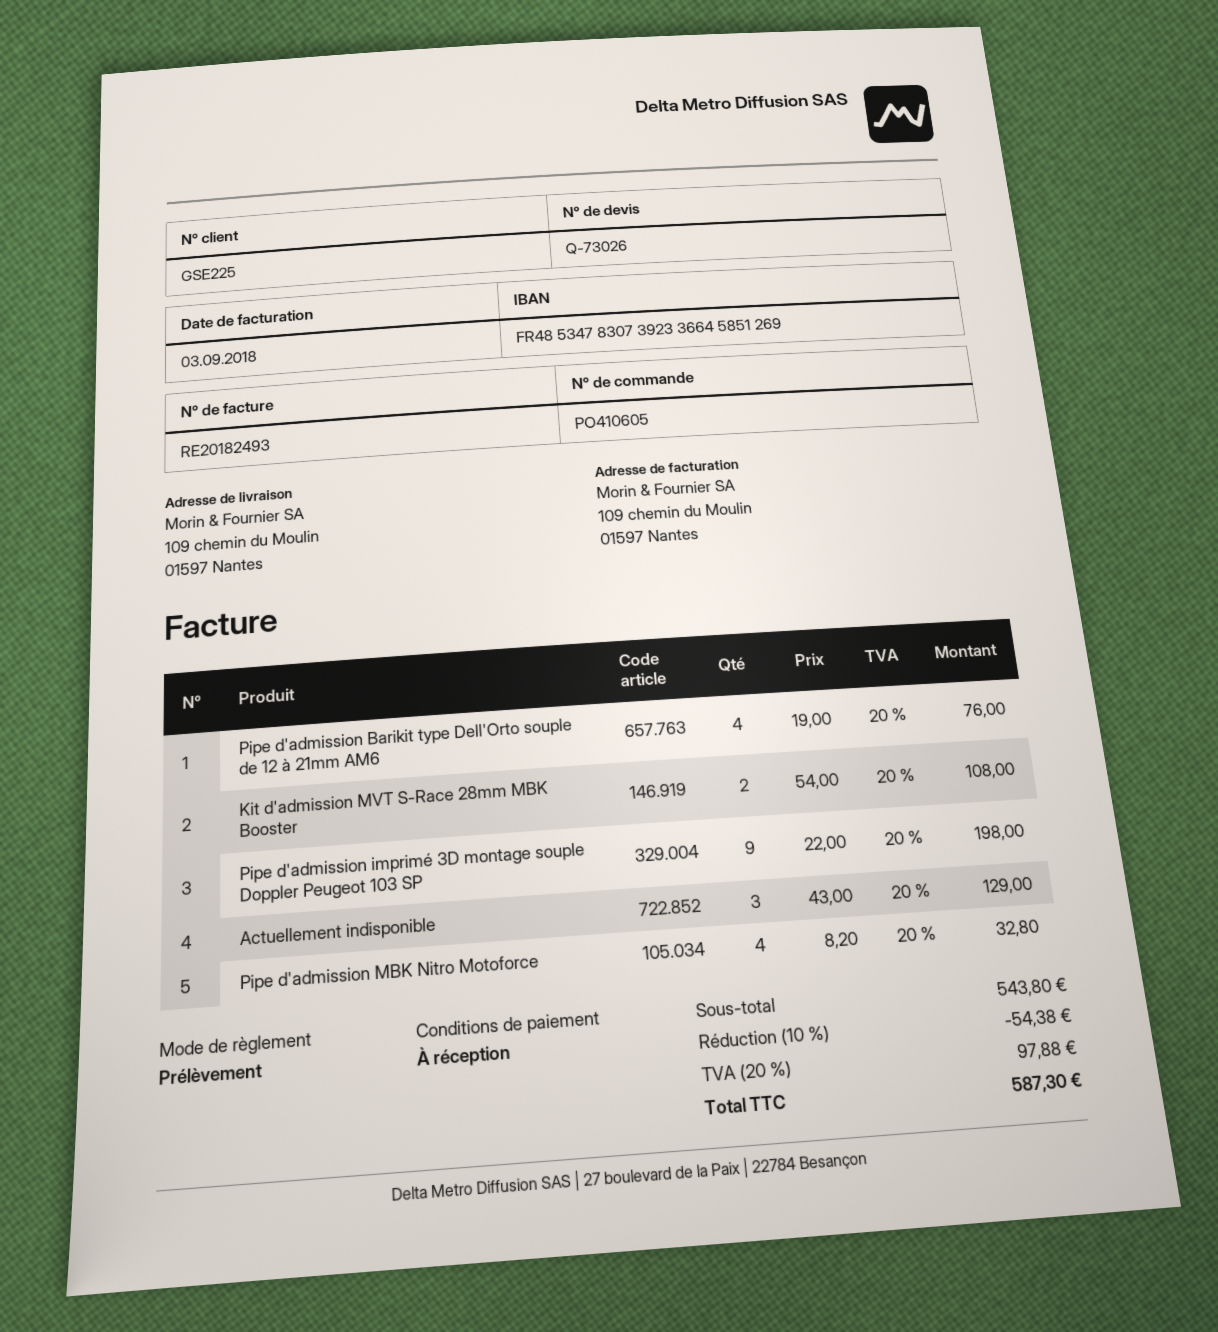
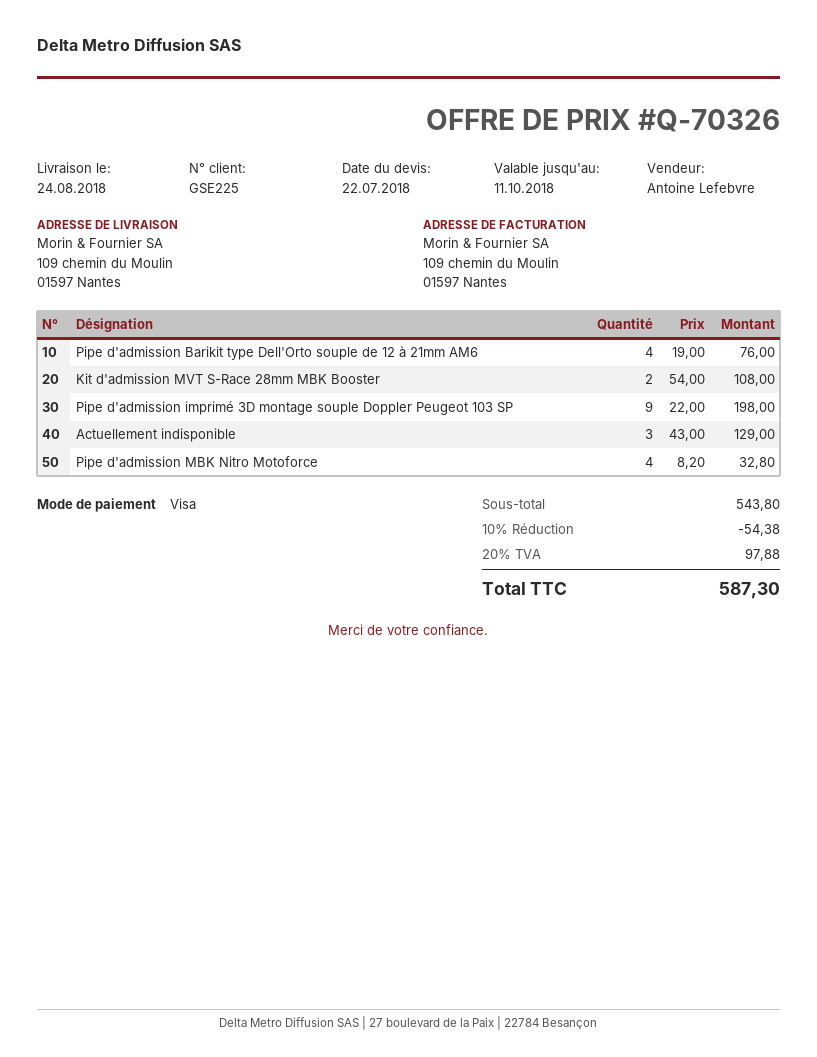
quote number: Q-73026 -> Q-70326
payment method: direct debit -> Visa

